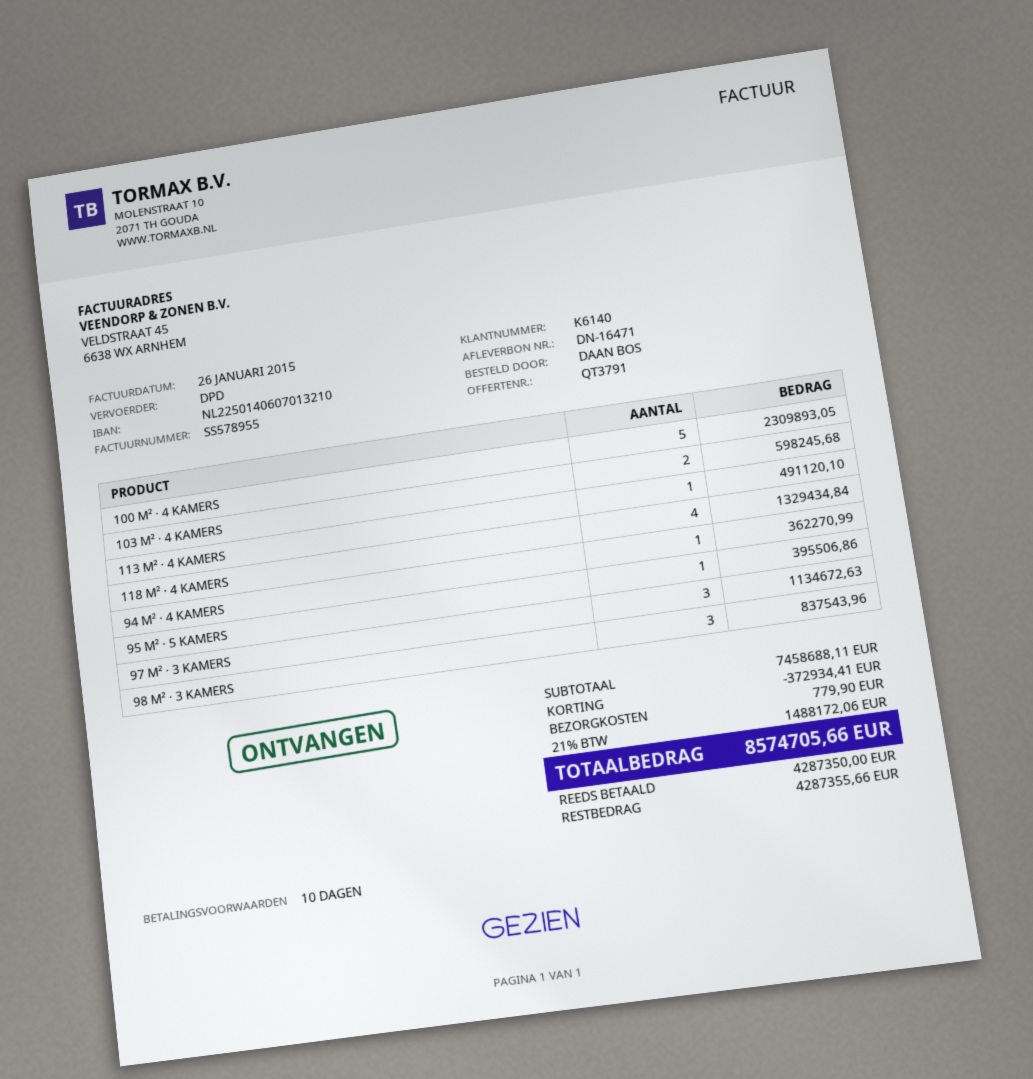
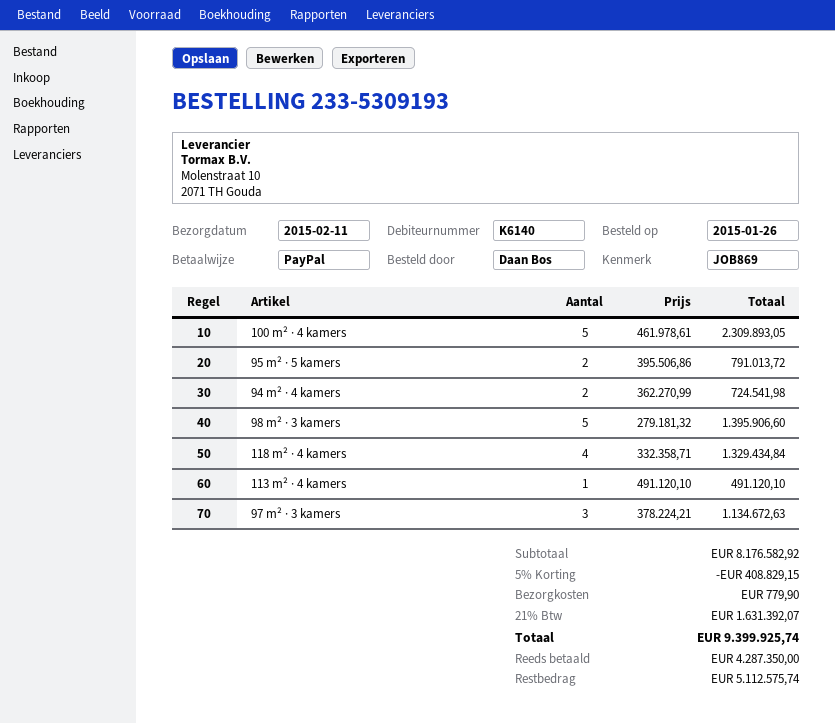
103 M² · 4 KAMERS: 2 for 598245.68 -> none
94 M² · 4 KAMERS: 1 for 362270.99 -> 2 for 724541.98
95 M² · 5 KAMERS: 1 for 395506.86 -> 2 for 791013.72
98 M² · 3 KAMERS: 3 for 837543.96 -> 5 for 1395906.60
subtotal: 7458688.11 -> 8176582.92
discount: 372934.41 -> 408829.15
tax: 21% = 1488172.06 -> 21% = 1631392.07
total: 8574705.66 -> 9399925.74
balance: 4287355.66 -> 5112575.74

